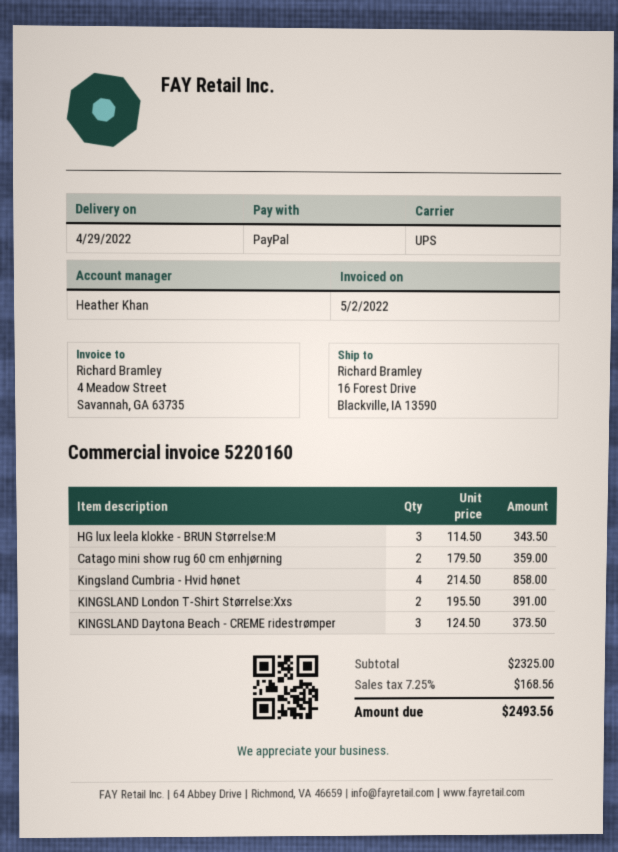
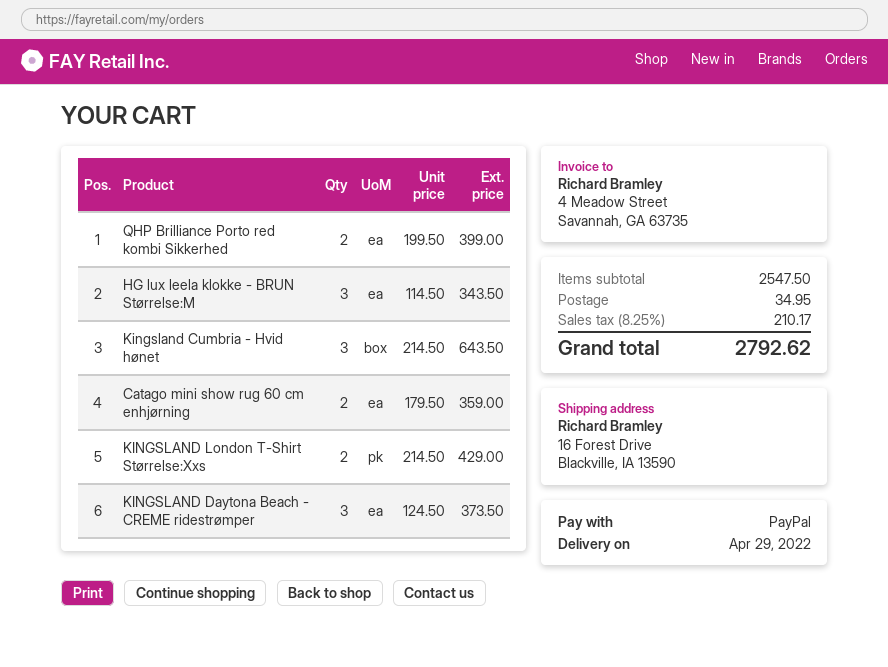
Kingsland Cumbria - Hvid hønet: 4 x 214.50 = 858.00 -> 3 x 214.50 = 643.50
KINGSLAND London T-Shirt Størrelse:Xxs: 2 x 195.50 = 391.00 -> 2 x 214.50 = 429.00
QHP Brilliance Porto red kombi Sikkerhed: none -> 2 x 199.50 = 399.00
subtotal: 2325.00 -> 2547.50
shipping: none -> 34.95
tax: 7.25% = 168.56 -> 8.25% = 210.17
total: 2493.56 -> 2792.62

